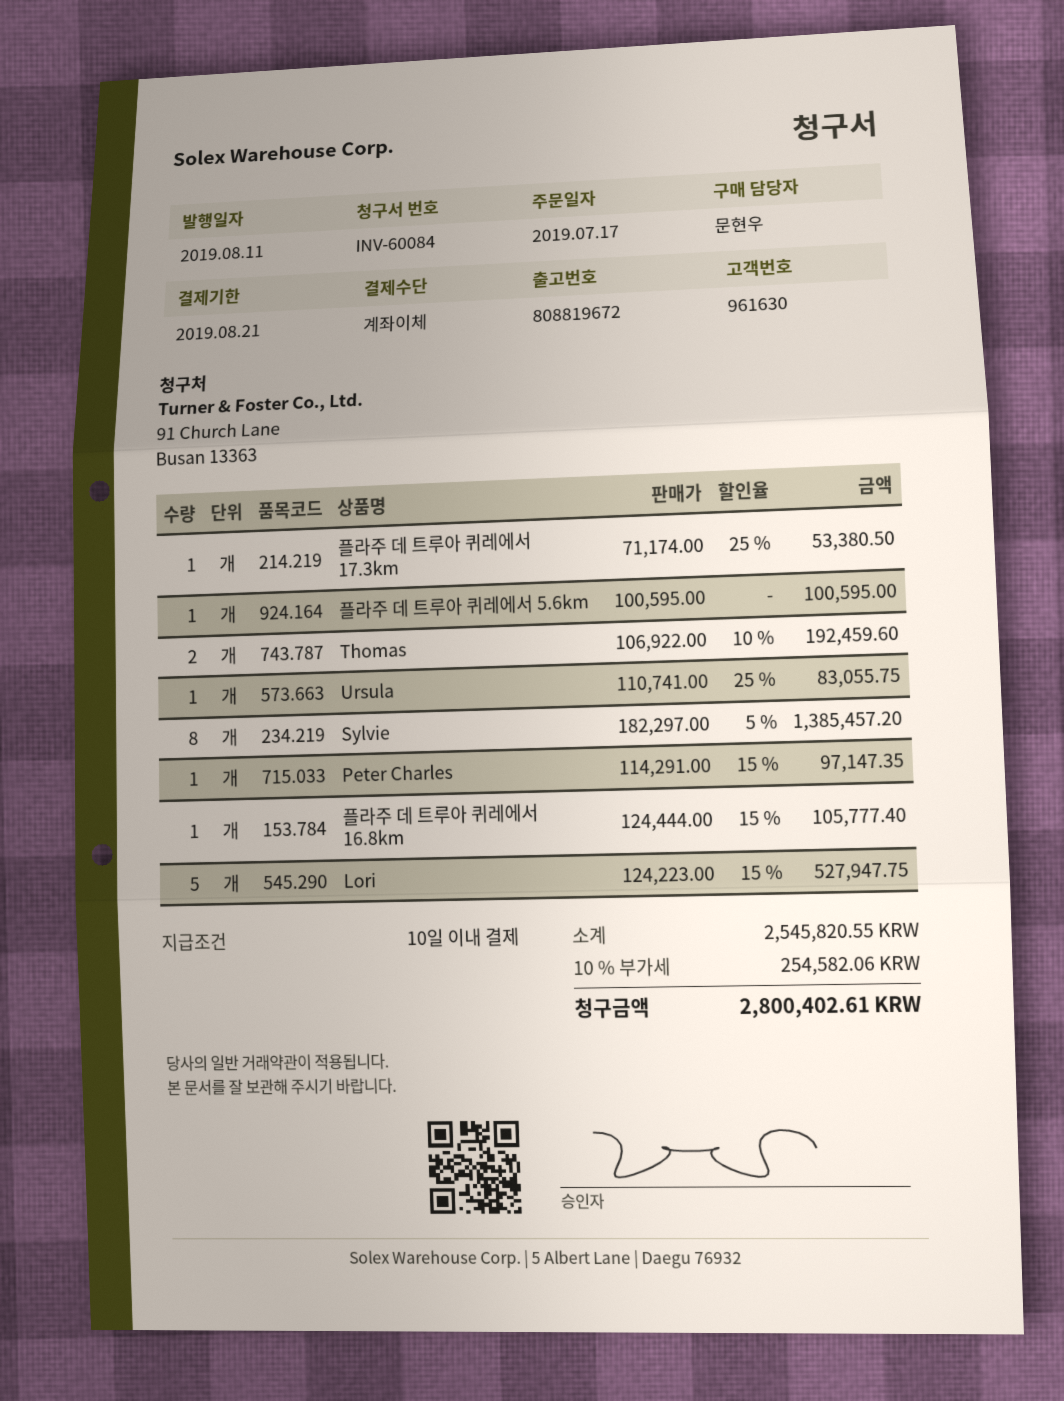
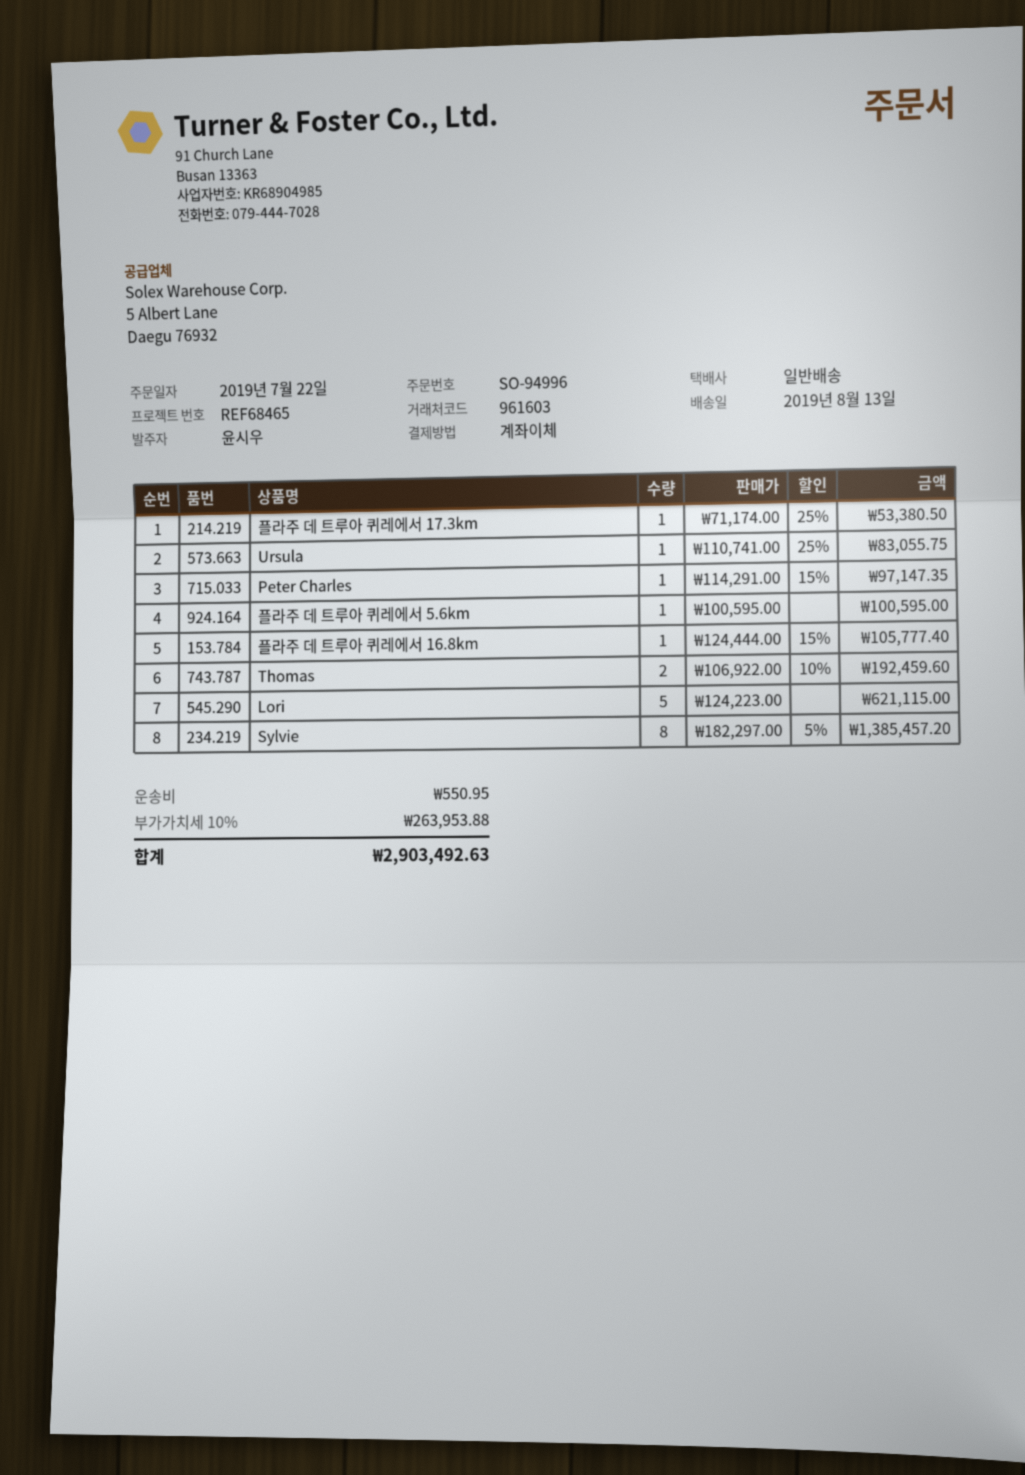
order date: 2019-07-17 -> 2019-07-22
customer number: 961630 -> 961603
ordered by: 문현우 -> 윤시우
Lori: 5 x 124223.00 - 15% = 527947.75 -> 5 x 124223.00 = 621115.00
shipping: none -> 550.95
tax: 10% = 254582.06 -> 10% = 263953.88
total: 2800402.61 -> 2903492.63

